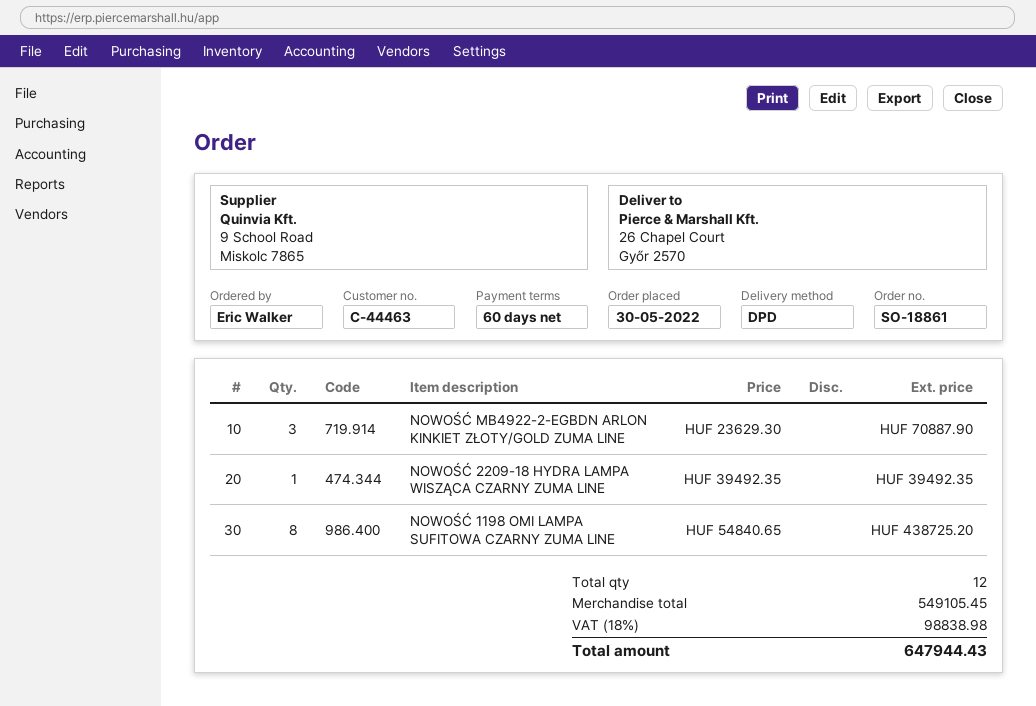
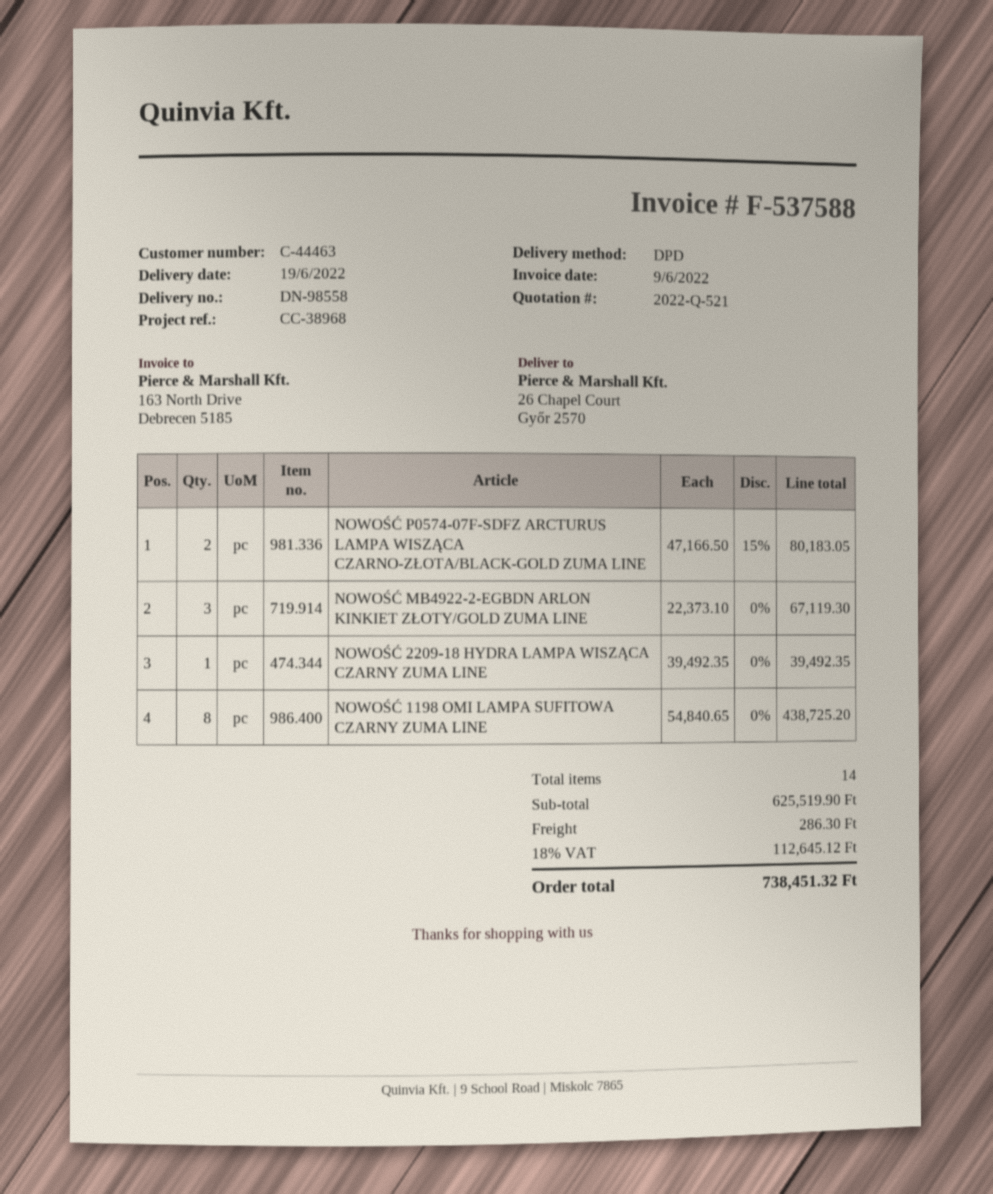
NOWOŚĆ MB4922-2-EGBDN ARLON KINKIET ZŁOTY/GOLD ZUMA LINE: 3 x 23629.30 = 70887.90 -> 3 x 22373.10 = 67119.30
NOWOŚĆ P0574-07F-SDFZ ARCTURUS LAMPA WISZĄCA CZARNO-ZŁOTA/BLACK-GOLD ZUMA LINE: none -> 2 x 47166.50 - 15% = 80183.05
total quantity: 12 -> 14
subtotal: 549105.45 -> 625519.90
shipping: none -> 286.30
tax: 18% = 98838.98 -> 18% = 112645.12
total: 647944.43 -> 738451.32

